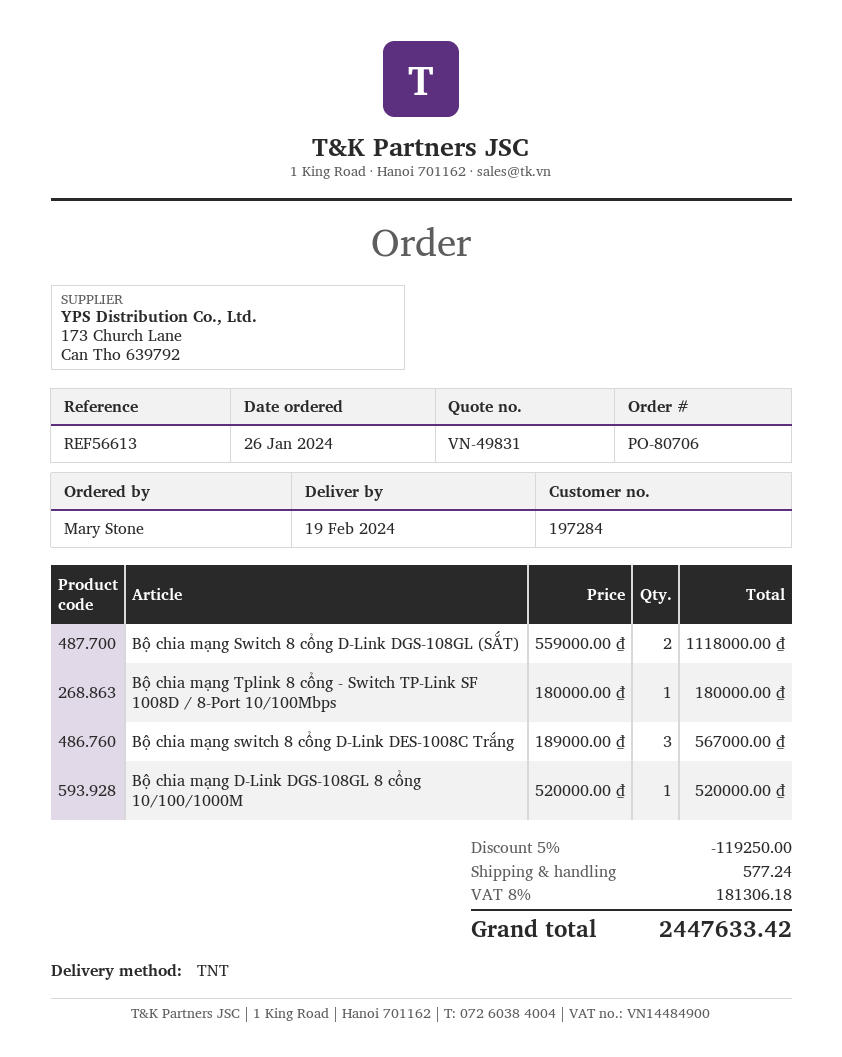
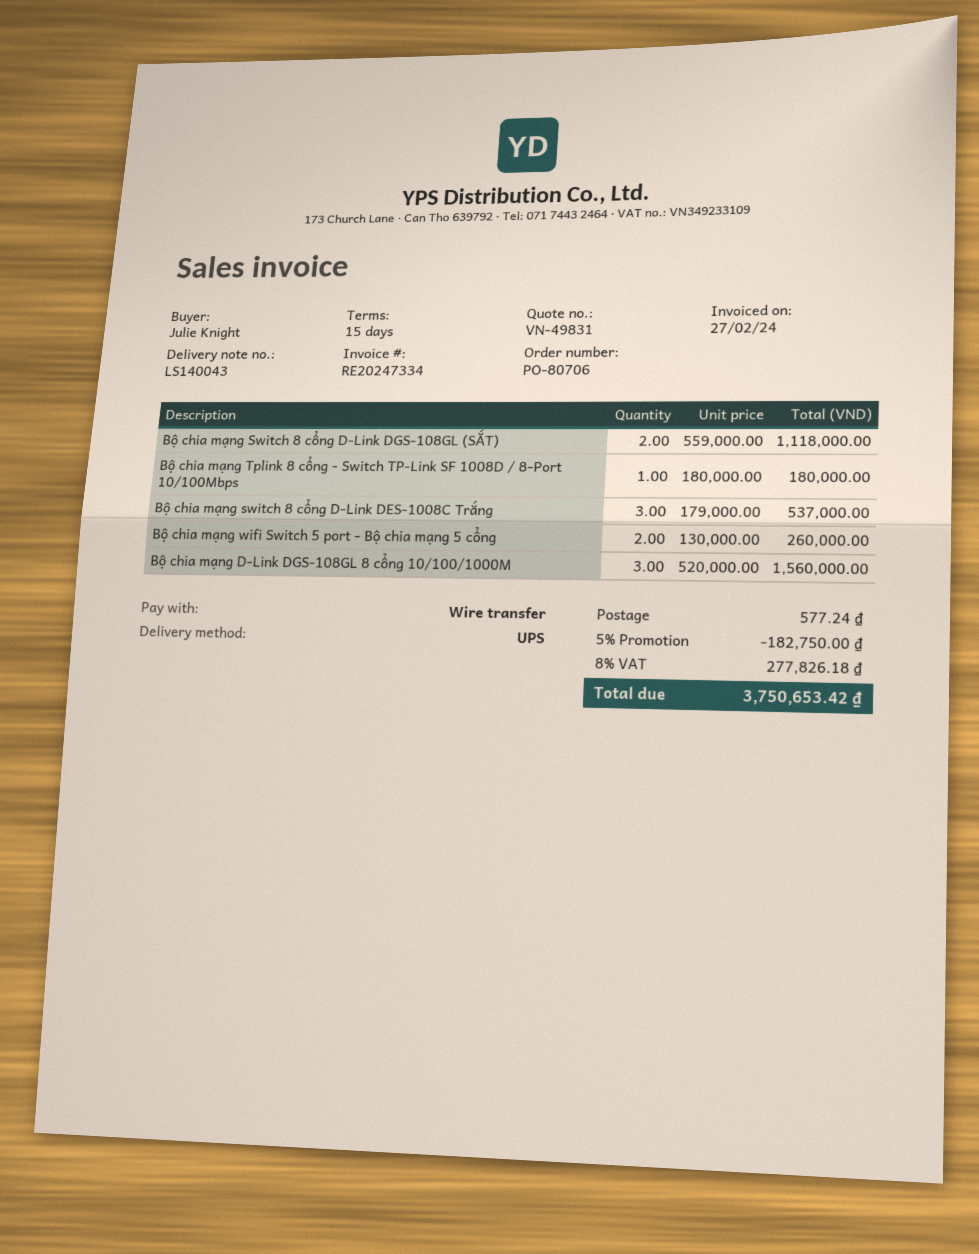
ordered by: Mary Stone -> Julie Knight
shipping method: TNT -> UPS
Bộ chia mạng switch 8 cổng D-Link DES-1008C Trắng: 3 x 189000.00 = 567000.00 -> 3 x 179000.00 = 537000.00
Bộ chia mạng D-Link DGS-108GL 8 cổng 10/100/1000M: 1 x 520000.00 = 520000.00 -> 3 x 520000.00 = 1560000.00
Bộ chia mạng wifi Switch 5 port - Bộ chia mạng 5 cổng: none -> 2 x 130000.00 = 260000.00
discount: 5% = 119250.00 -> 5% = 182750.00
tax: 8% = 181306.18 -> 8% = 277826.18
total: 2447633.42 -> 3750653.42

